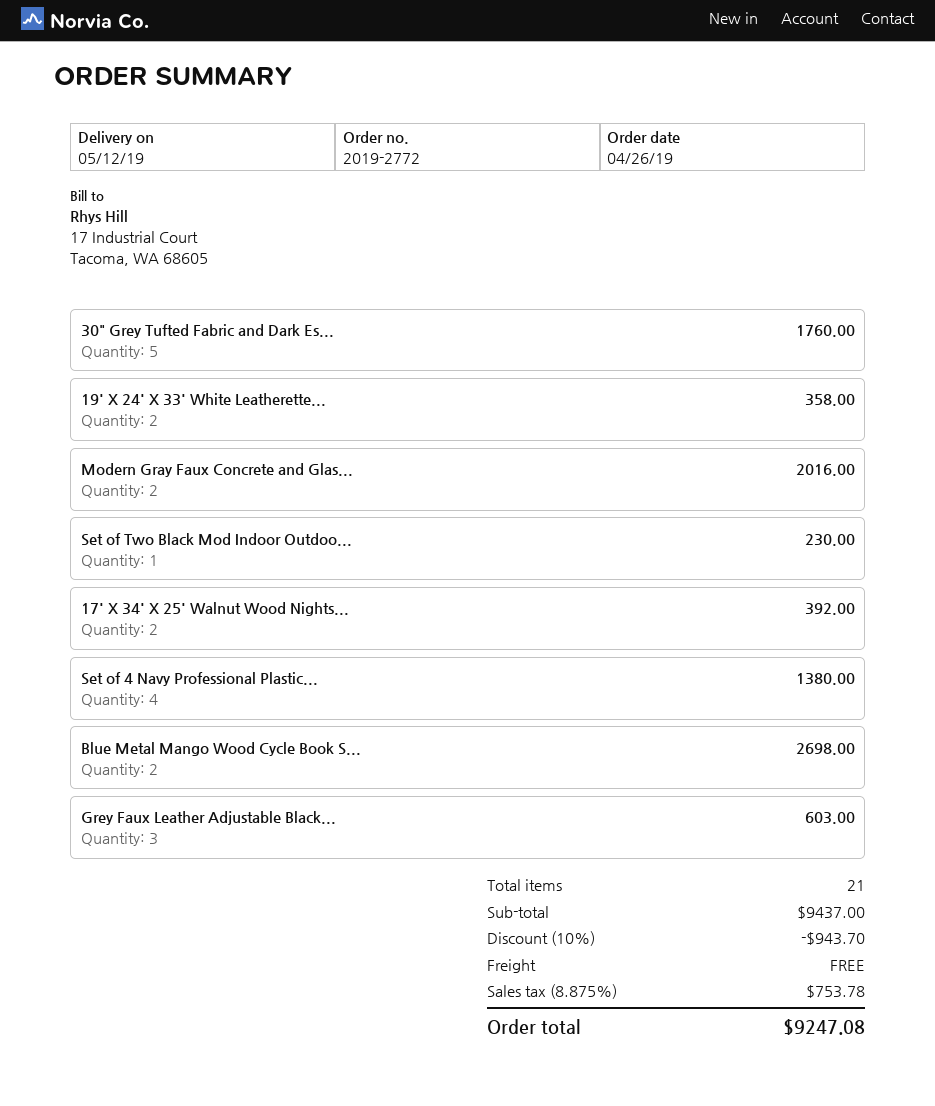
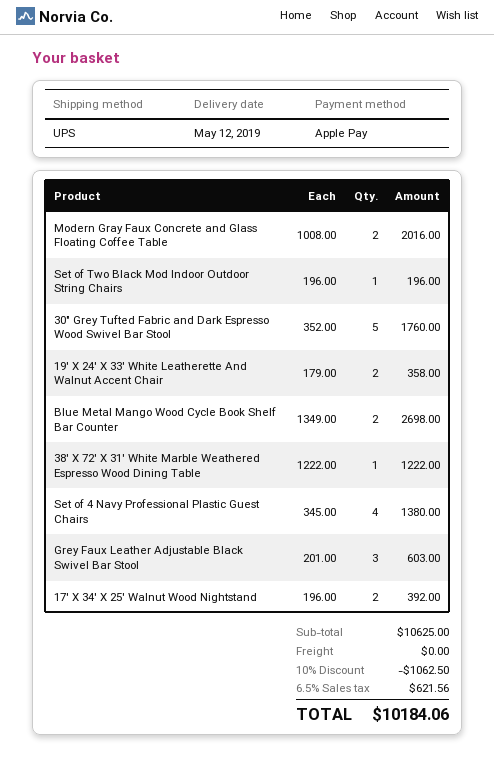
Set of Two Black Mod Indoor Outdoo...: 1 for 230.00 -> 1 for 196.00
38' X 72' X 31' White Marble Weathered Espresso Wood Dining Table: none -> 1 for 1222.00
subtotal: 9437.00 -> 10625.00
discount: 10% = 943.70 -> 10% = 1062.50
tax: 8.875% = 753.78 -> 6.5% = 621.56
total: 9247.08 -> 10184.06

